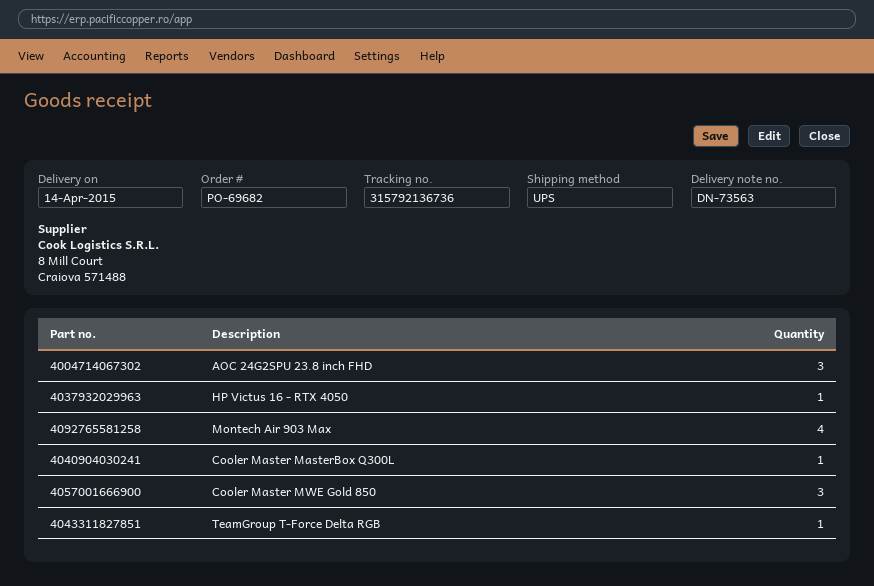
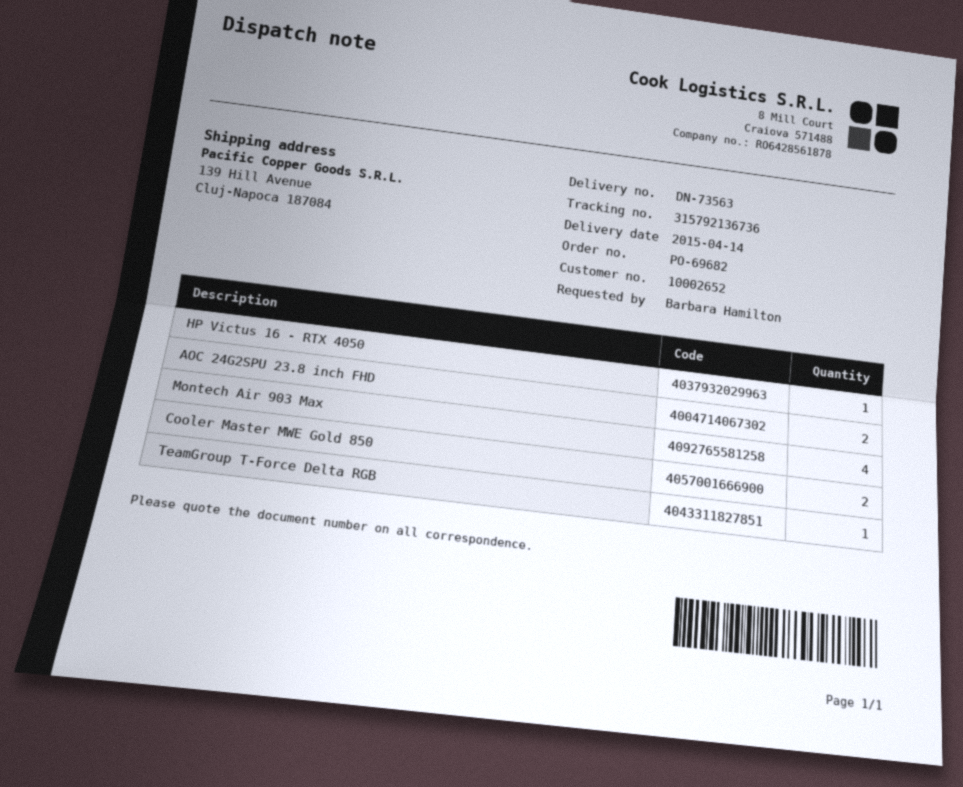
AOC 24G2SPU 23.8 inch FHD: 3 -> 2
Cooler Master MasterBox Q300L: 1 -> none
Cooler Master MWE Gold 850: 3 -> 2

